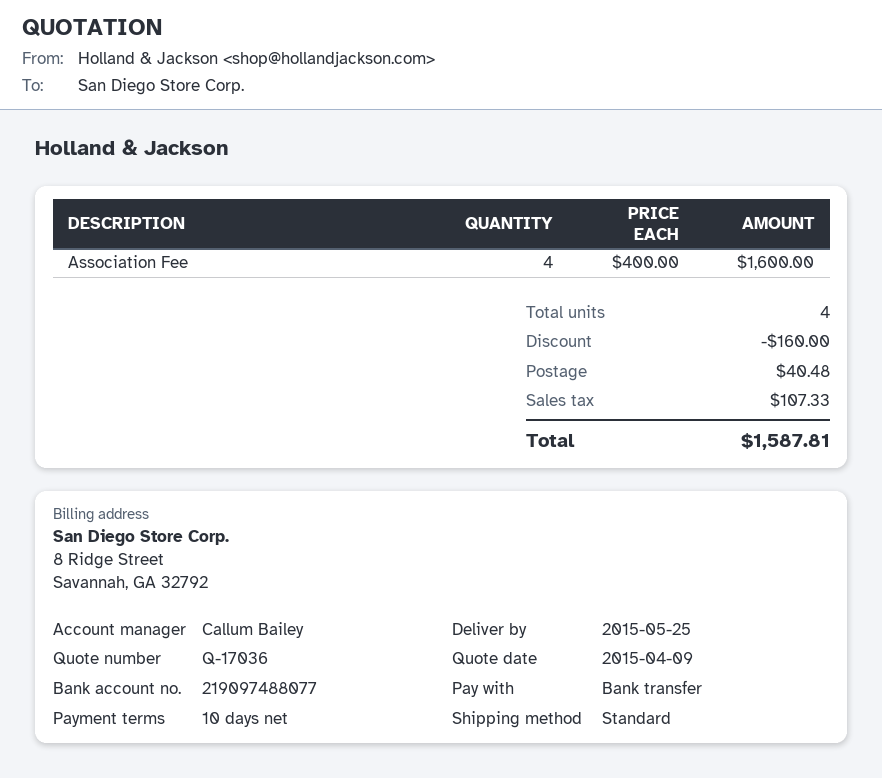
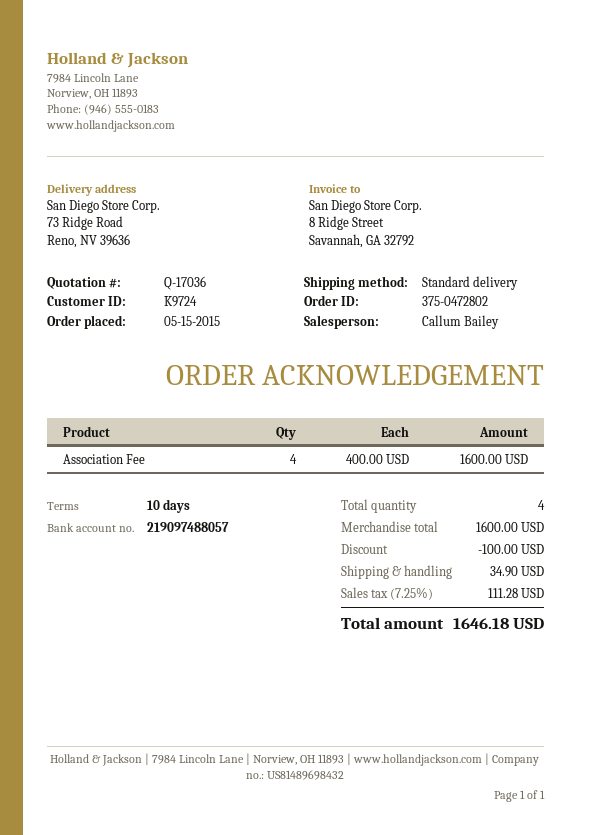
bank account: 219097488077 -> 219097488057
discount: 160.00 -> 100.00
shipping: 40.48 -> 34.90
tax: 107.33 -> 111.28
total: 1587.81 -> 1646.18

